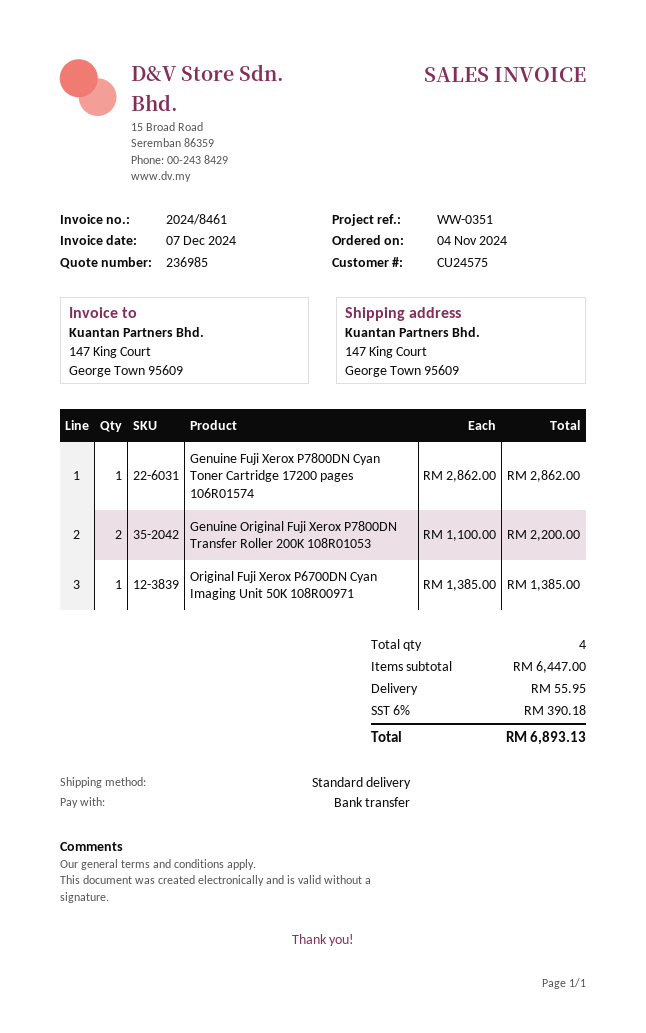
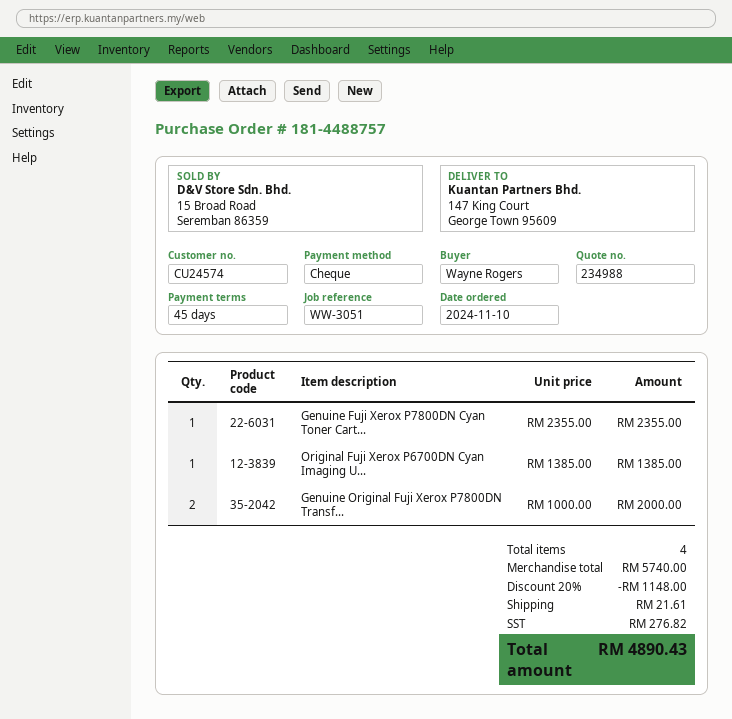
quote number: 236985 -> 234988
order date: 2024-11-04 -> 2024-11-10
customer number: CU24575 -> CU24574
reference: WW-0351 -> WW-3051
payment method: bank transfer -> cheque
Genuine Fuji Xerox P7800DN Cyan Toner Cartridge 17200 pages 106R01574: 1 x 2862.00 = 2862.00 -> 1 x 2355.00 = 2355.00
Genuine Original Fuji Xerox P7800DN Transfer Roller 200K 108R01053: 2 x 1100.00 = 2200.00 -> 2 x 1000.00 = 2000.00
subtotal: 6447.00 -> 5740.00
discount: none -> 20% = 1148.00
shipping: 55.95 -> 21.61
tax: 390.18 -> 276.82
total: 6893.13 -> 4890.43

